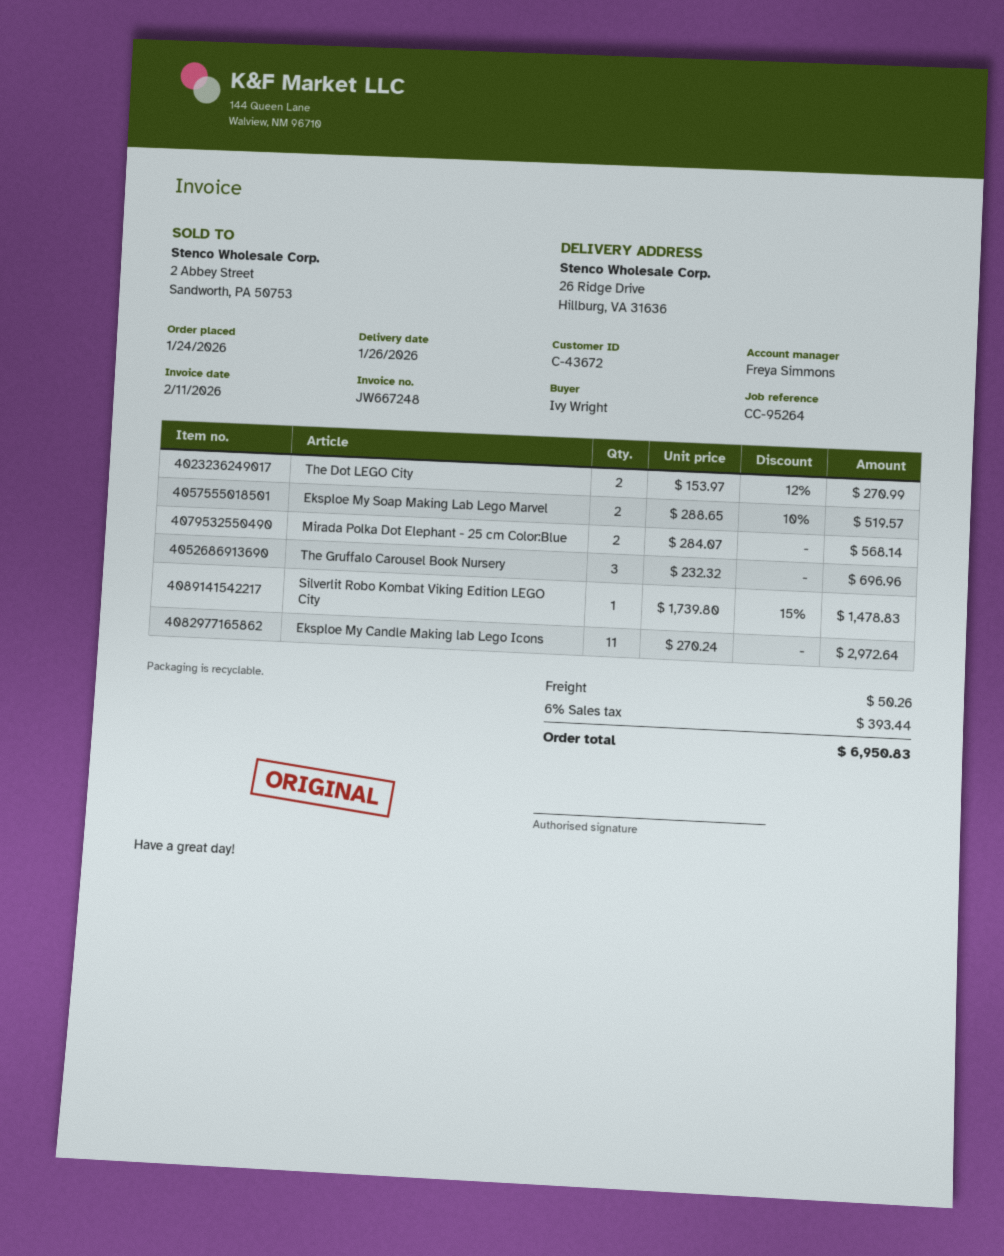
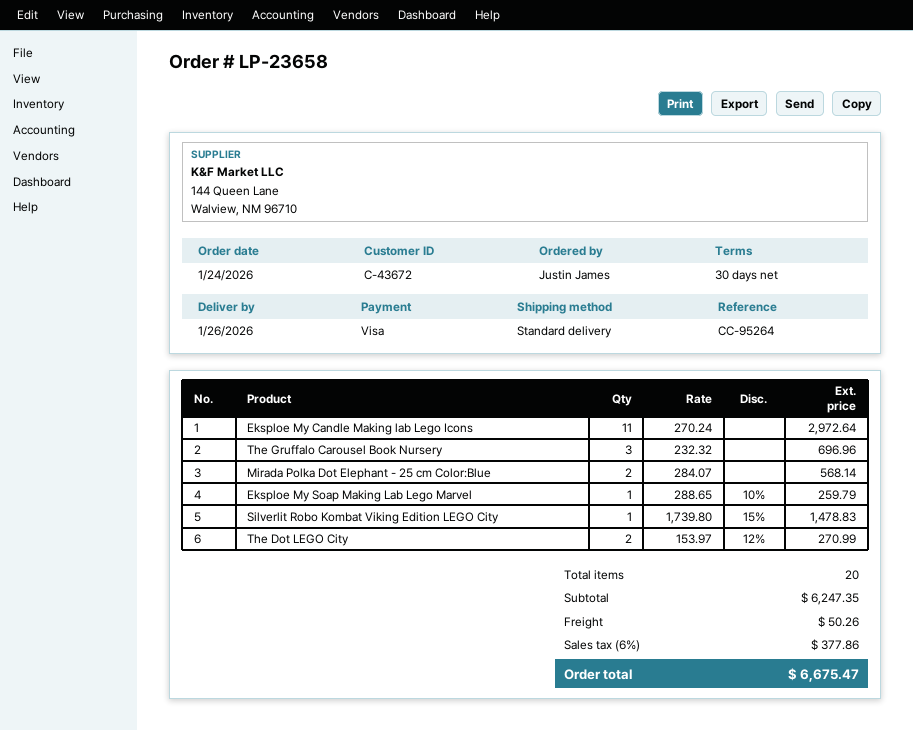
ordered by: Ivy Wright -> Justin James
Eksploe My Soap Making Lab Lego Marvel: 2 x 288.65 - 10% = 519.57 -> 1 x 288.65 - 10% = 259.79
tax: 6% = 393.44 -> 6% = 377.86
total: 6950.83 -> 6675.47

